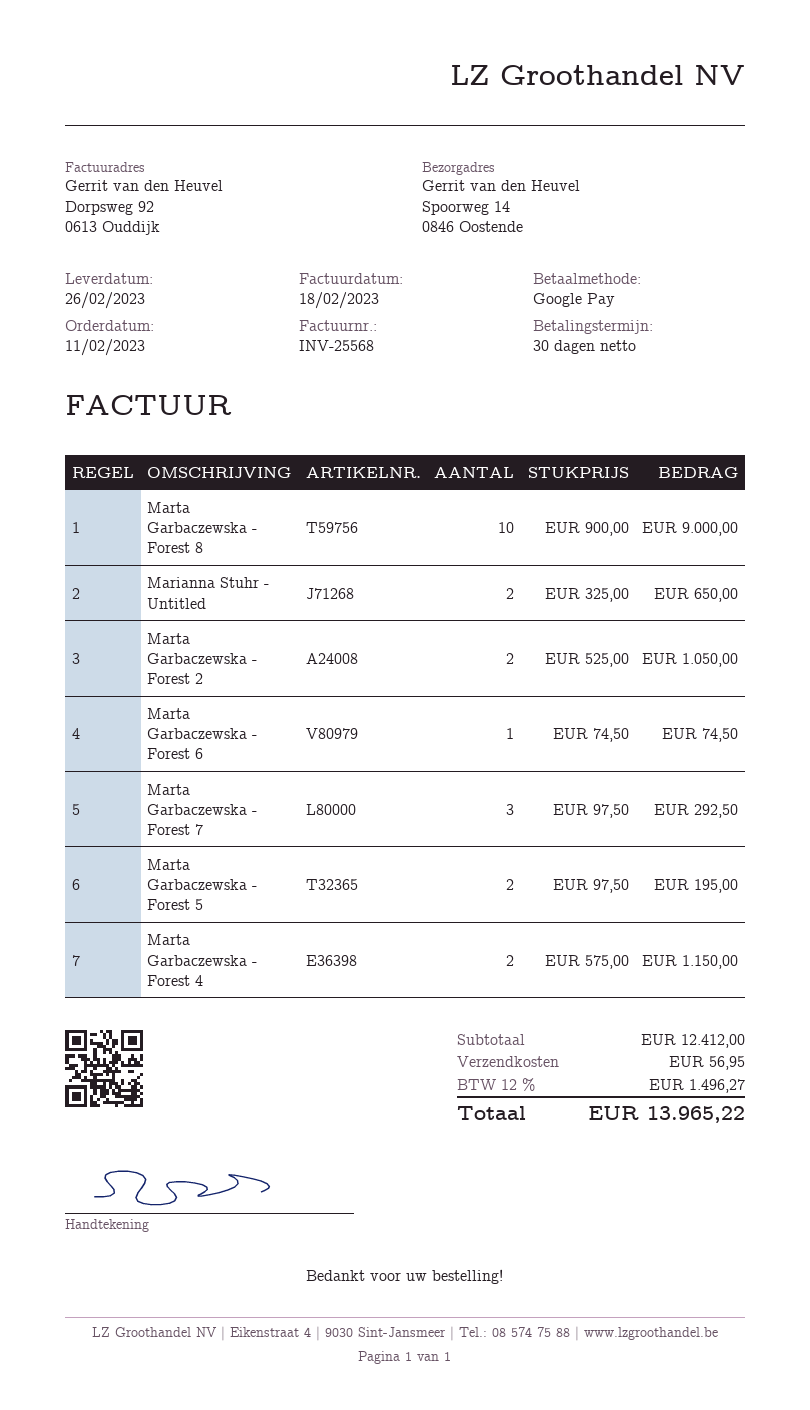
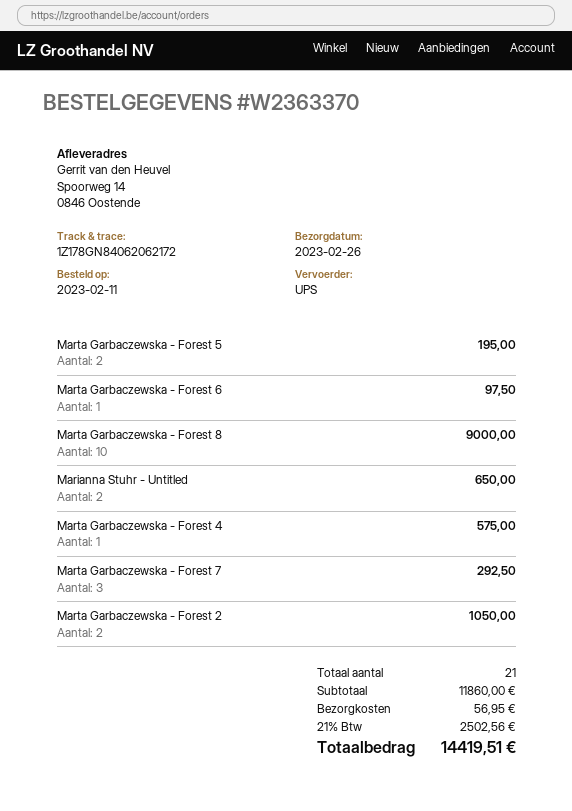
Marta Garbaczewska - Forest 6: 1 for 74.50 -> 1 for 97.50
Marta Garbaczewska - Forest 4: 2 for 1150.00 -> 1 for 575.00
subtotal: 12412.00 -> 11860.00
tax: 12% = 1496.27 -> 21% = 2502.56
total: 13965.22 -> 14419.51

